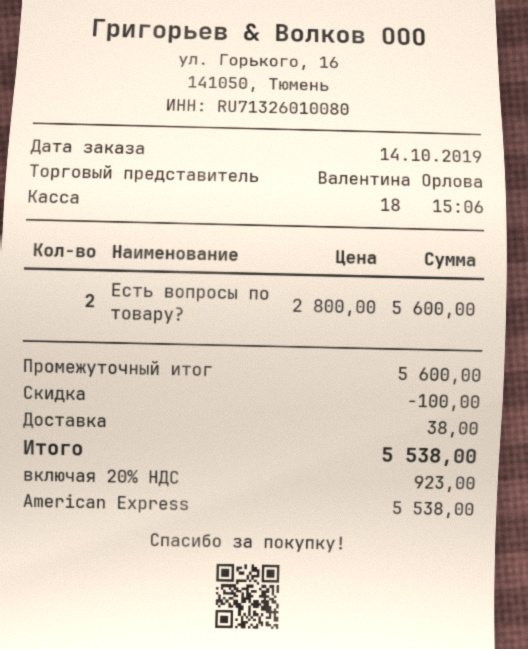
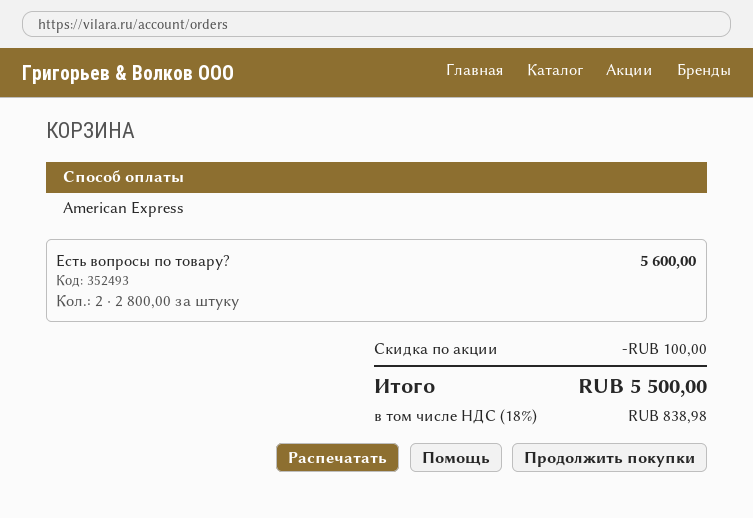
shipping: 38.00 -> none
tax: 20% = 923.00 -> 18% = 838.98
total: 5538.00 -> 5500.00

